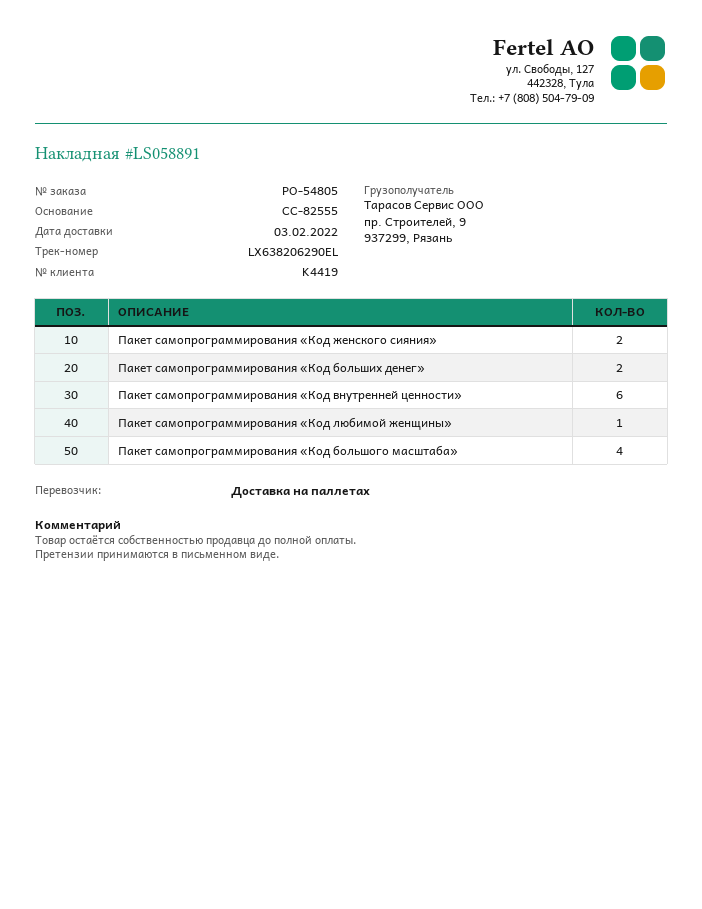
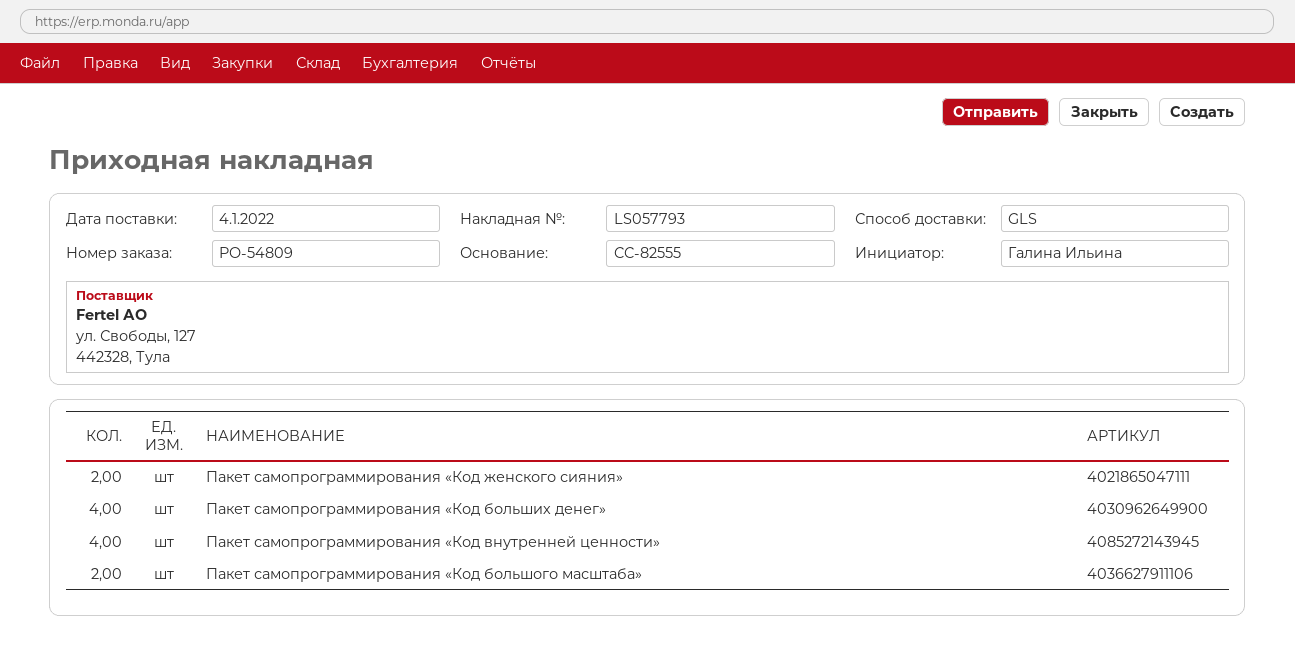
order number: PO-54805 -> PO-54809
delivery note number: LS058891 -> LS057793
delivery date: 2022-02-03 -> 2022-01-04
shipping method: pallet freight -> GLS
Пакет самопрограммирования «Код больших денег»: 2 -> 4
Пакет самопрограммирования «Код внутренней ценности»: 6 -> 4
Пакет самопрограммирования «Код любимой женщины»: 1 -> none
Пакет самопрограммирования «Код большого масштаба»: 4 -> 2

